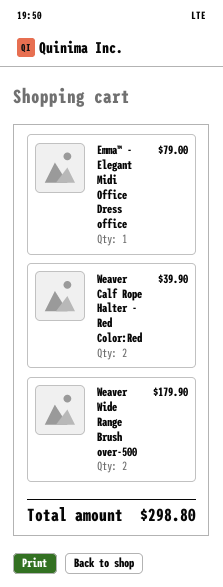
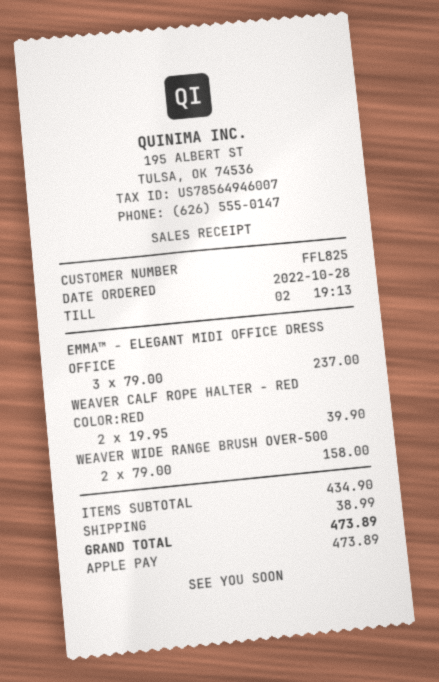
Emma™ - Elegant Midi Office Dress office: 1 for 79.00 -> 3 for 237.00
Weaver Wide Range Brush over-500: 2 for 179.90 -> 2 for 158.00
shipping: none -> 38.99
total: 298.80 -> 473.89

